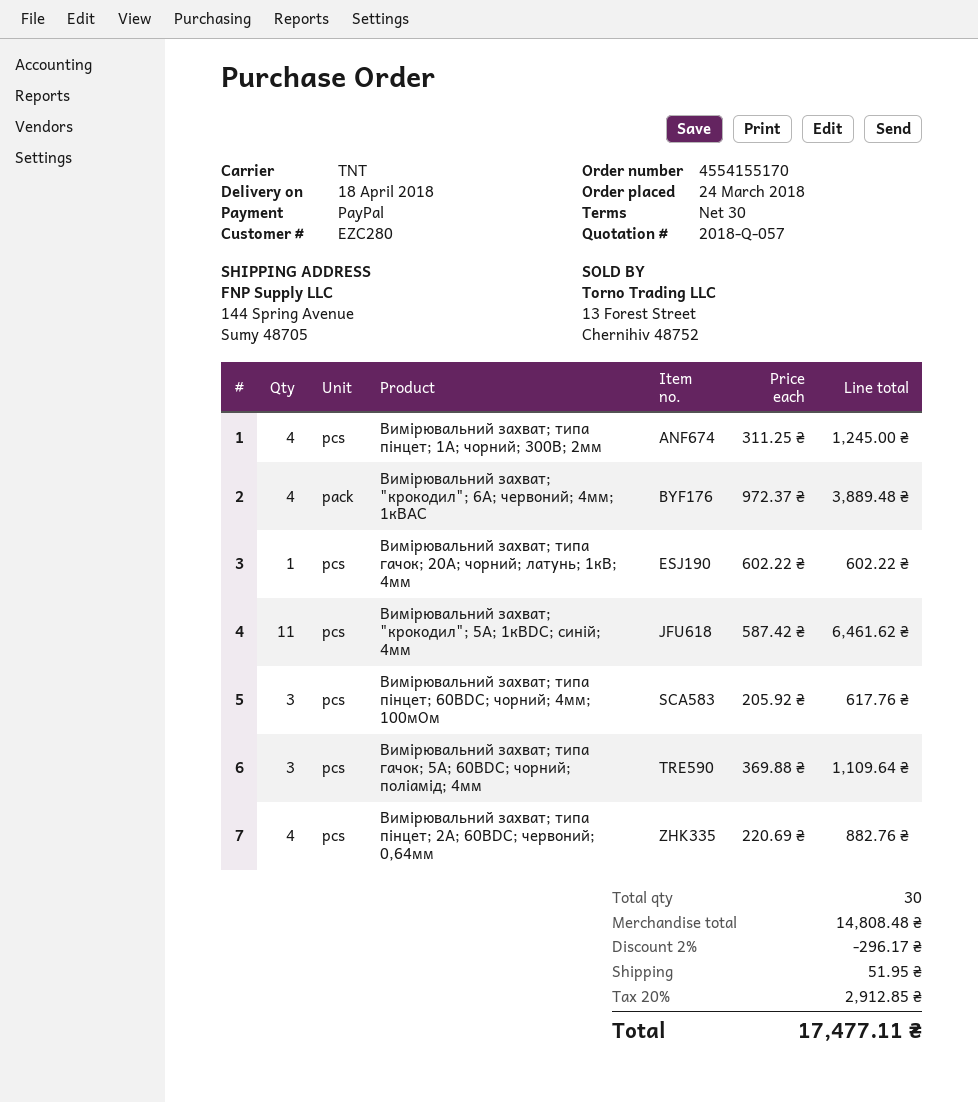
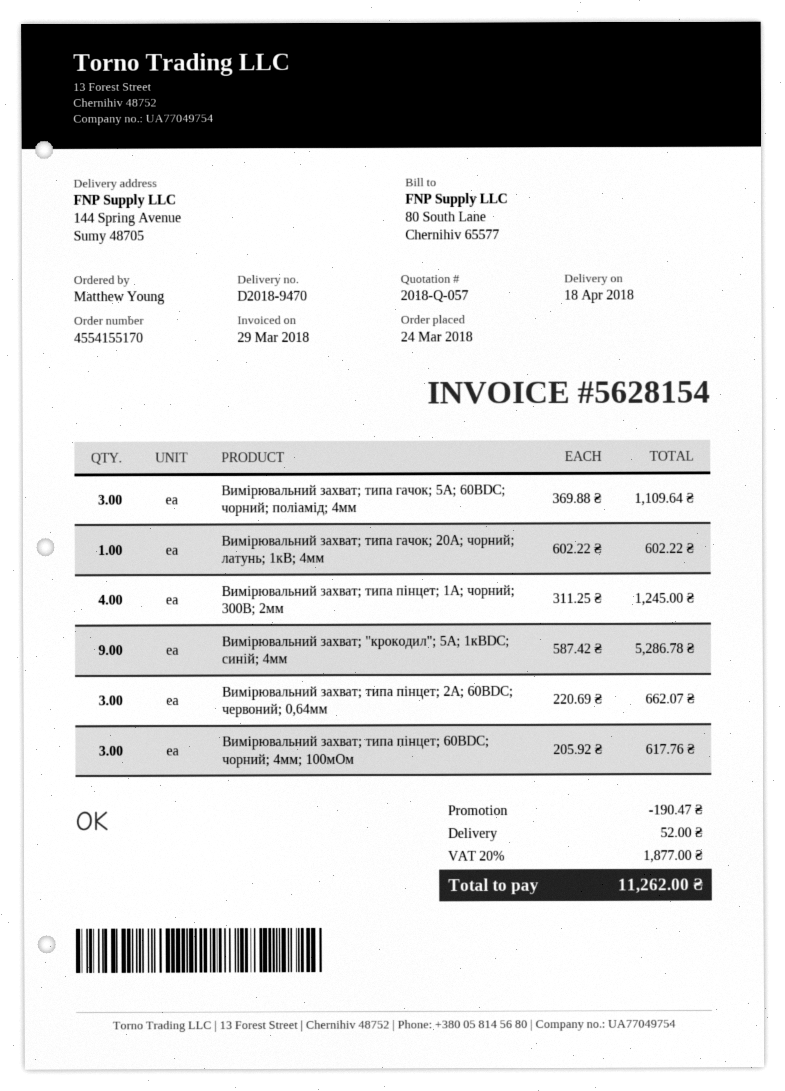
Вимірювальний захват; "крокодил"; 6А; червоний; 4мм; 1кВAC: 4 x 972.37 = 3889.48 -> none
Вимірювальний захват; "крокодил"; 5А; 1кВDC; синій; 4мм: 11 x 587.42 = 6461.62 -> 9 x 587.42 = 5286.78
Вимірювальний захват; типа пінцет; 2А; 60ВDC; червоний; 0,64мм: 4 x 220.69 = 882.76 -> 3 x 220.69 = 662.07
discount: 296.17 -> 190.47
shipping: 51.95 -> 52.00
tax: 20% = 2912.85 -> 20% = 1877.00
total: 17477.11 -> 11262.00

